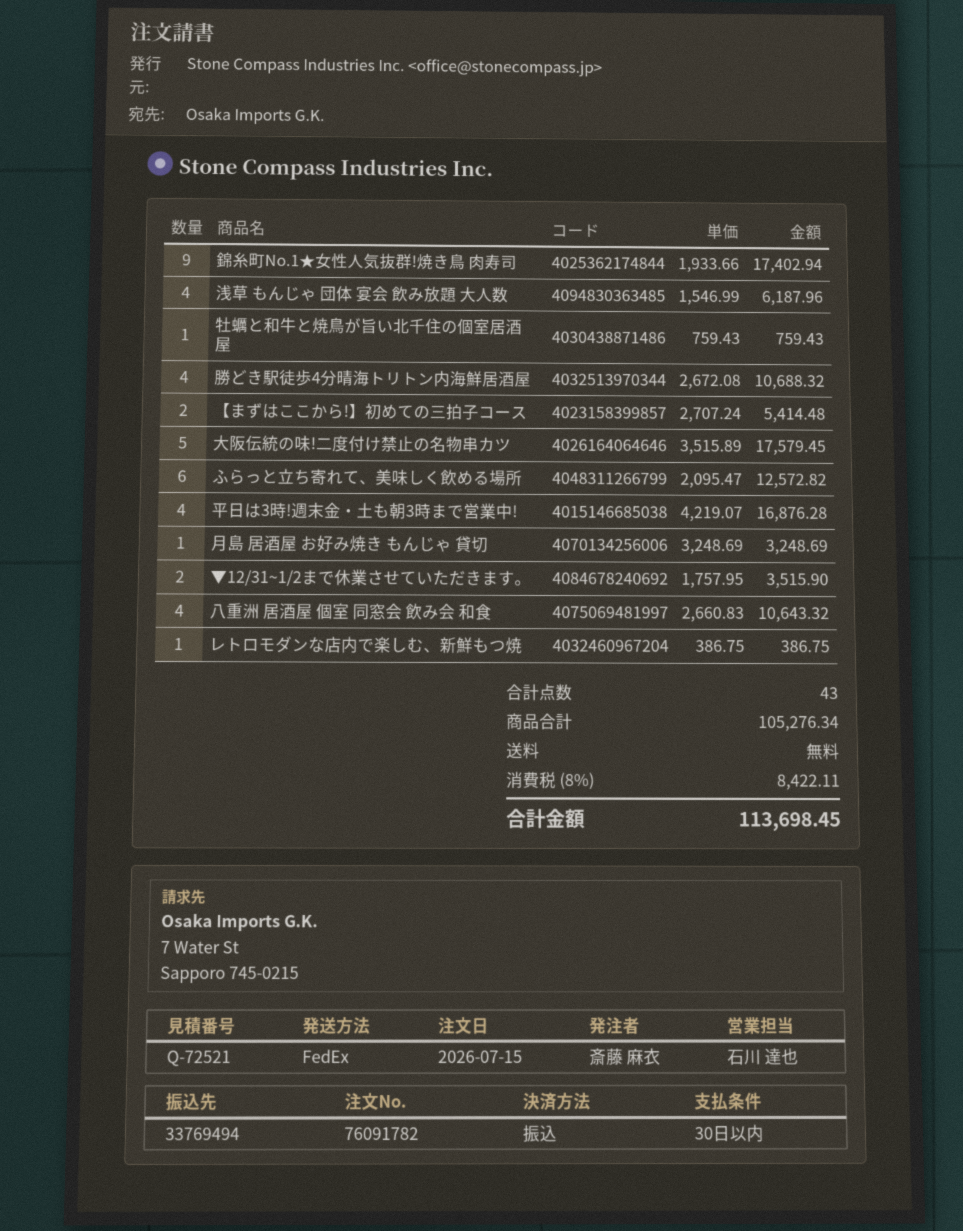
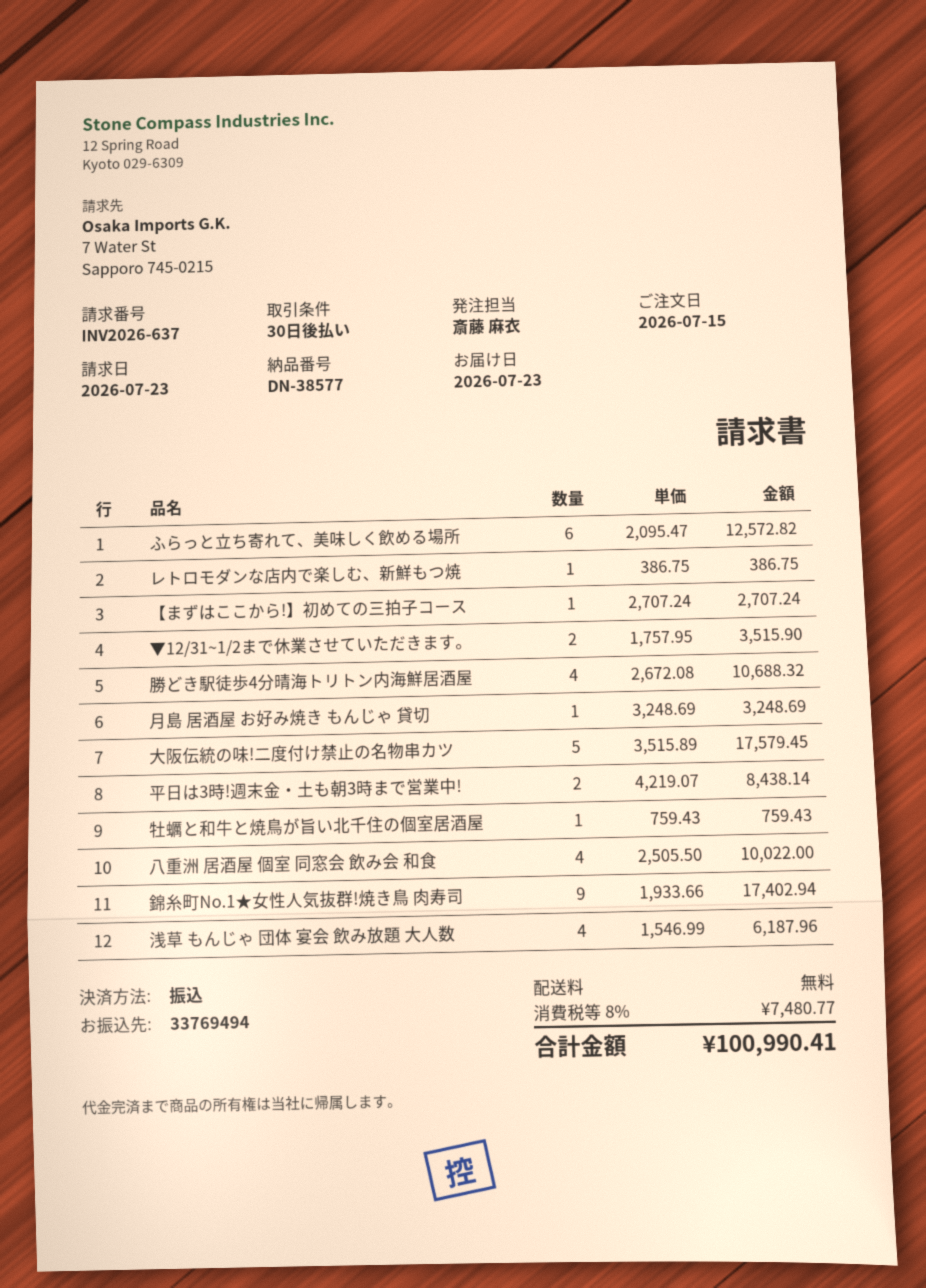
【まずはここから!】初めての三拍子コース: 2 x 2707.24 = 5414.48 -> 1 x 2707.24 = 2707.24
平日は3時!週末金・土も朝3時まで営業中!: 4 x 4219.07 = 16876.28 -> 2 x 4219.07 = 8438.14
八重洲 居酒屋 個室 同窓会 飲み会 和食: 4 x 2660.83 = 10643.32 -> 4 x 2505.50 = 10022.00
tax: 8% = 8422.11 -> 8% = 7480.77
total: 113698.45 -> 100990.41

